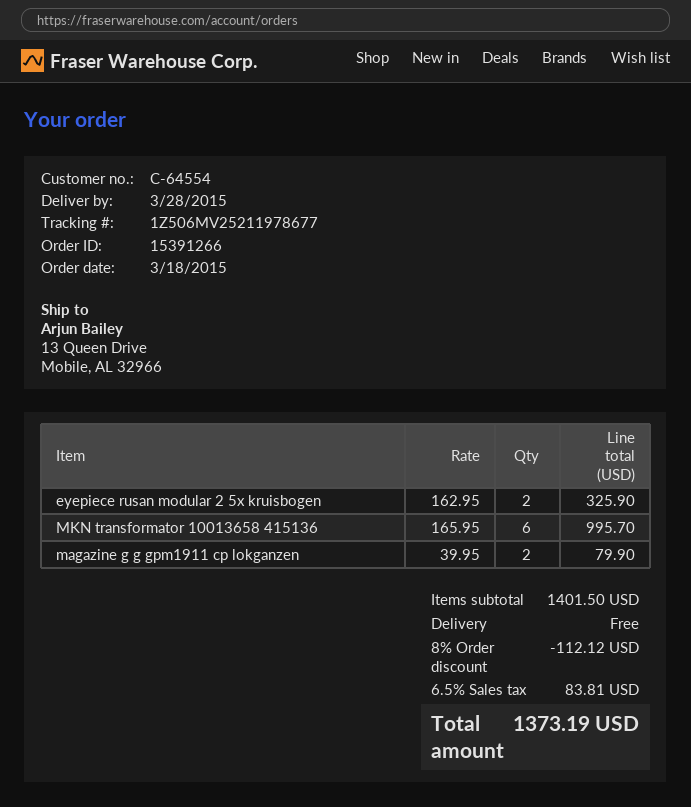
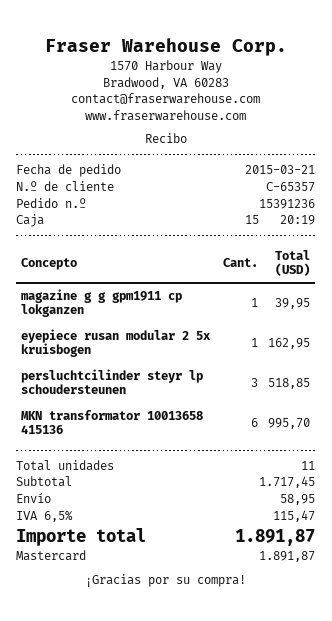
order number: 15391266 -> 15391236
order date: 2015-03-18 -> 2015-03-21
customer number: C-64554 -> C-65357
eyepiece rusan modular 2 5x kruisbogen: 2 for 325.90 -> 1 for 162.95
magazine g g gpm1911 cp lokganzen: 2 for 79.90 -> 1 for 39.95
persluchtcilinder steyr lp schoudersteunen: none -> 3 for 518.85
subtotal: 1401.50 -> 1717.45
discount: 8% = 112.12 -> none
shipping: 0.00 -> 58.95
tax: 6.5% = 83.81 -> 6.5% = 115.47
total: 1373.19 -> 1891.87

